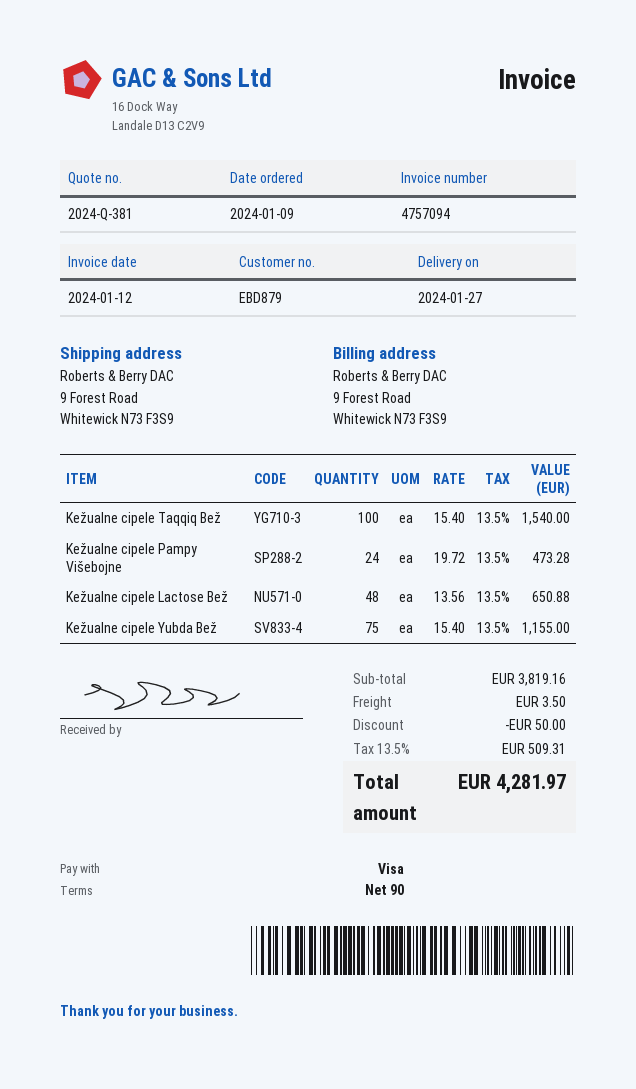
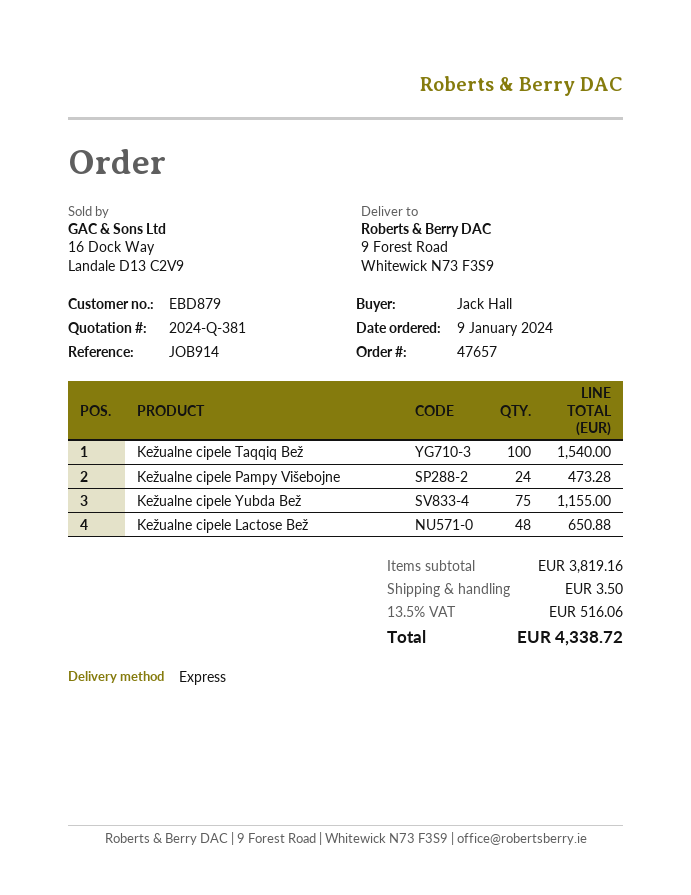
discount: 50.00 -> none
tax: 13.5% = 509.31 -> 13.5% = 516.06
total: 4281.97 -> 4338.72

